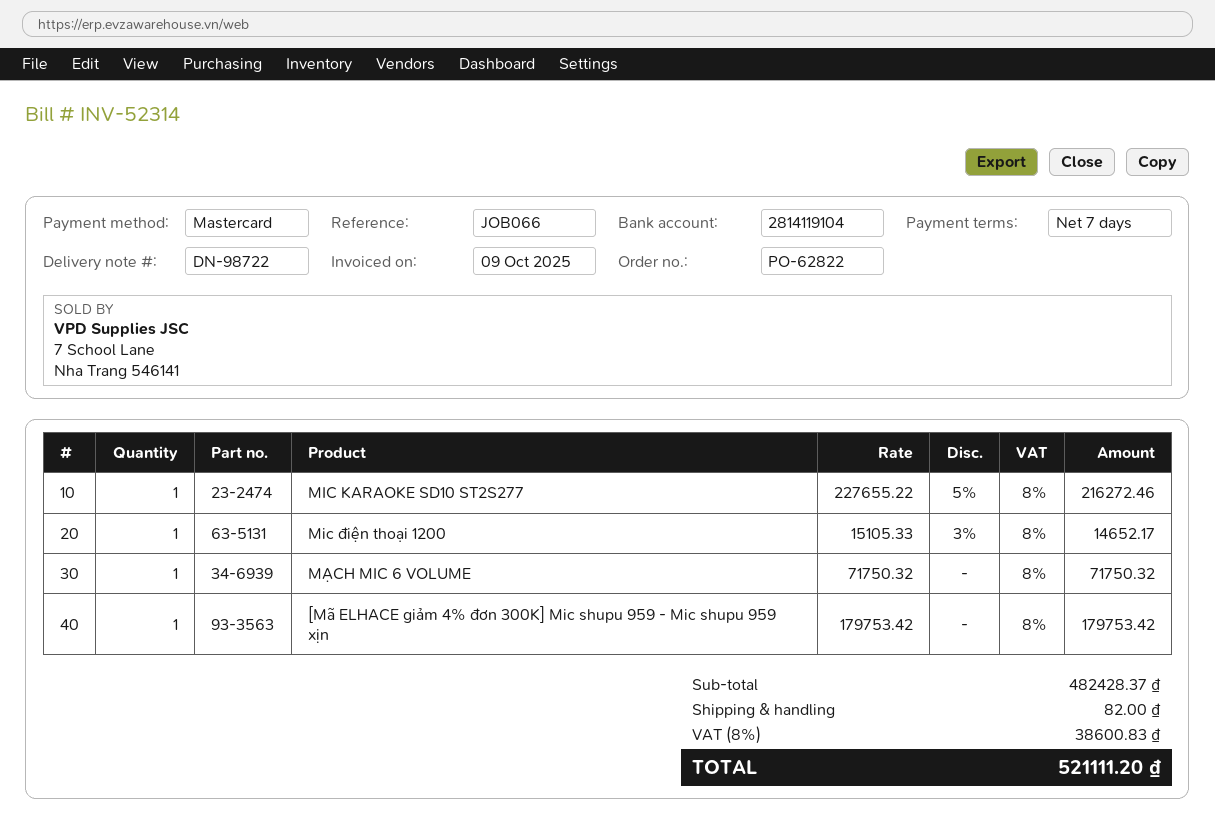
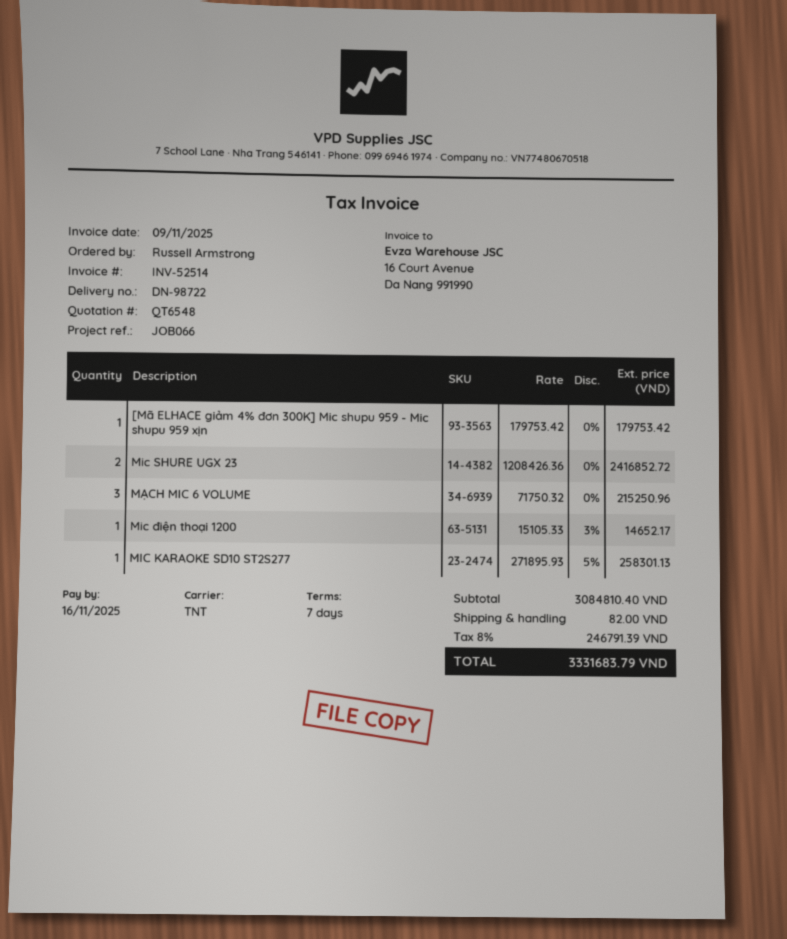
invoice number: INV-52314 -> INV-52514
invoice date: 2025-10-09 -> 2025-11-09
MIC KARAOKE SD10 ST2S277: 1 x 227655.22 - 5% = 216272.46 -> 1 x 271895.93 - 5% = 258301.13
MẠCH MIC 6 VOLUME: 1 x 71750.32 = 71750.32 -> 3 x 71750.32 = 215250.96
Mic SHURE UGX 23: none -> 2 x 1208426.36 = 2416852.72
subtotal: 482428.37 -> 3084810.40
tax: 8% = 38600.83 -> 8% = 246791.39
total: 521111.20 -> 3331683.79

